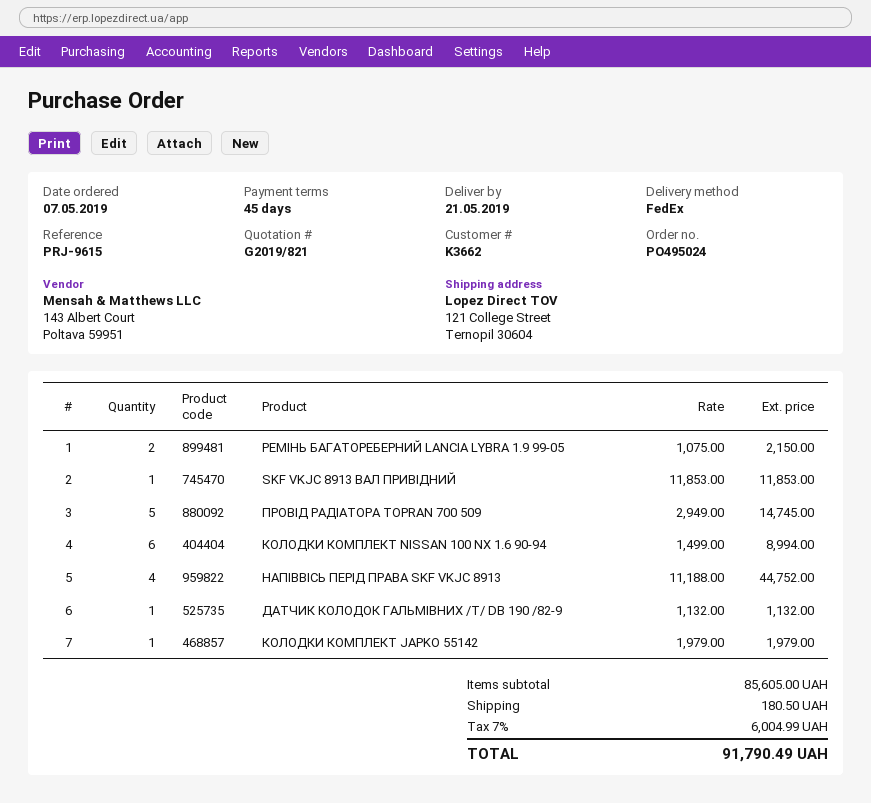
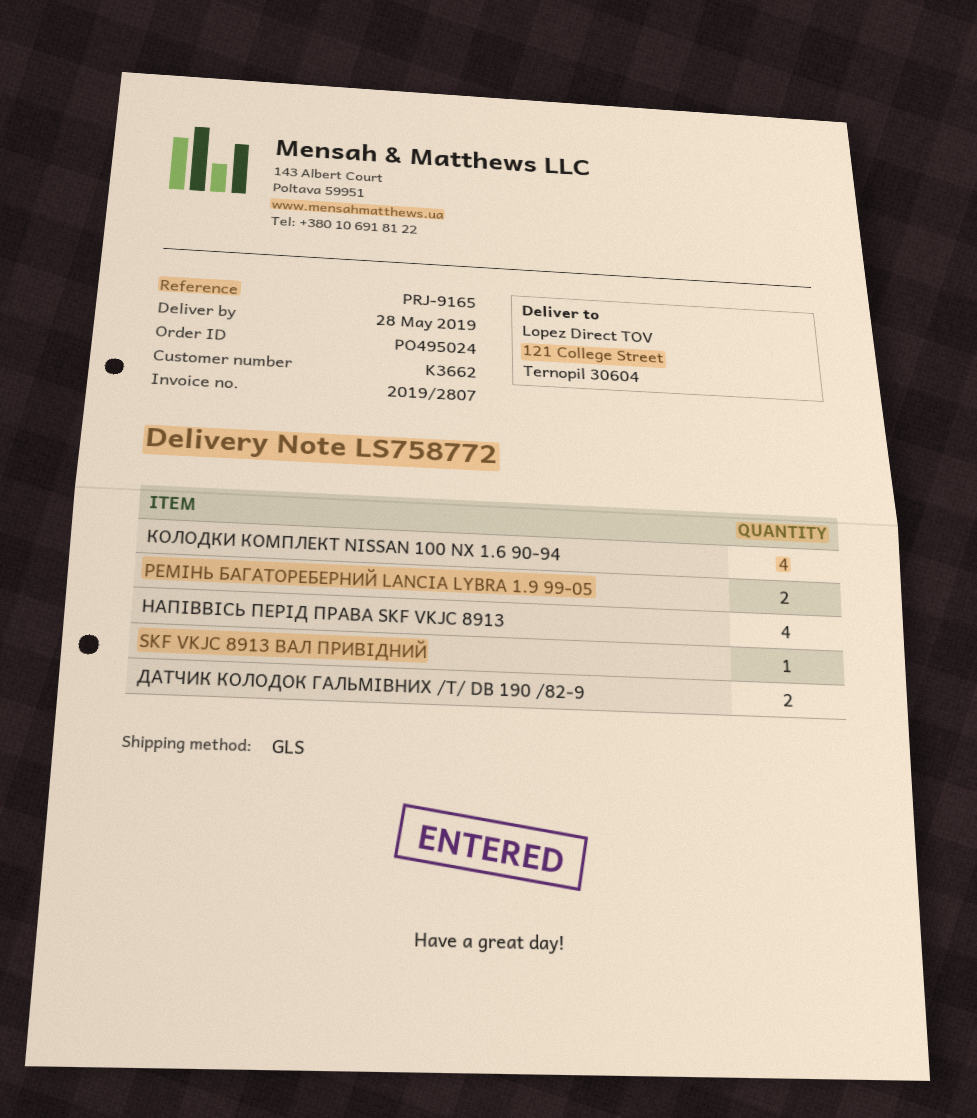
delivery date: 2019-05-21 -> 2019-05-28
reference: PRJ-9615 -> PRJ-9165
shipping method: FedEx -> GLS
ПРОВІД РАДІАТОРА TOPRAN 700 509: 5 -> none
КОЛОДКИ КОМПЛЕКТ NISSAN 100 NX 1.6 90-94: 6 -> 4
ДАТЧИК КОЛОДОК ГАЛЬМІВНИХ /T/ DB 190 /82-9: 1 -> 2
КОЛОДКИ КОМПЛЕКТ JAPKO 55142: 1 -> none

